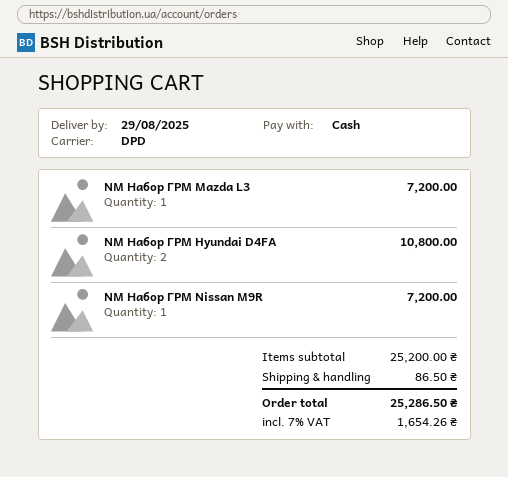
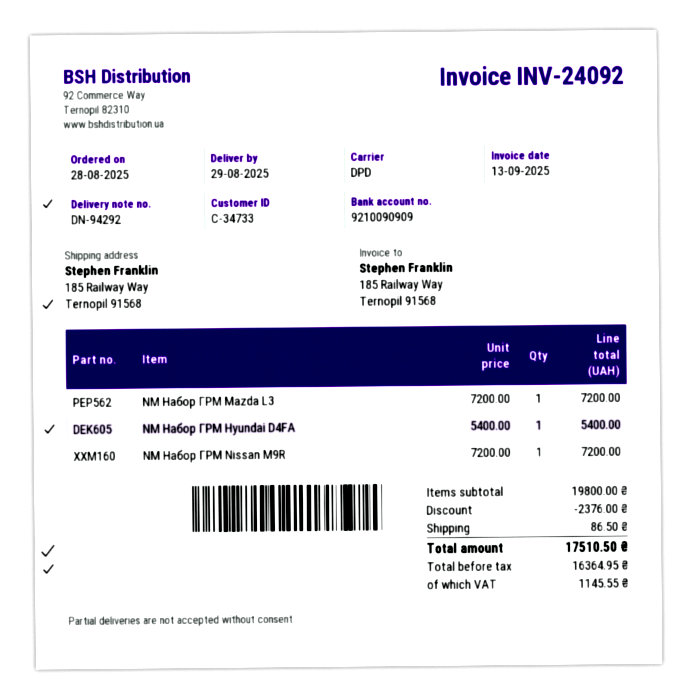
NM Набор ГРМ Hyundai D4FA: 2 for 10800.00 -> 1 for 5400.00
subtotal: 25200.00 -> 19800.00
discount: none -> 2376.00
tax: 1654.26 -> 1145.55
total: 25286.50 -> 17510.50

